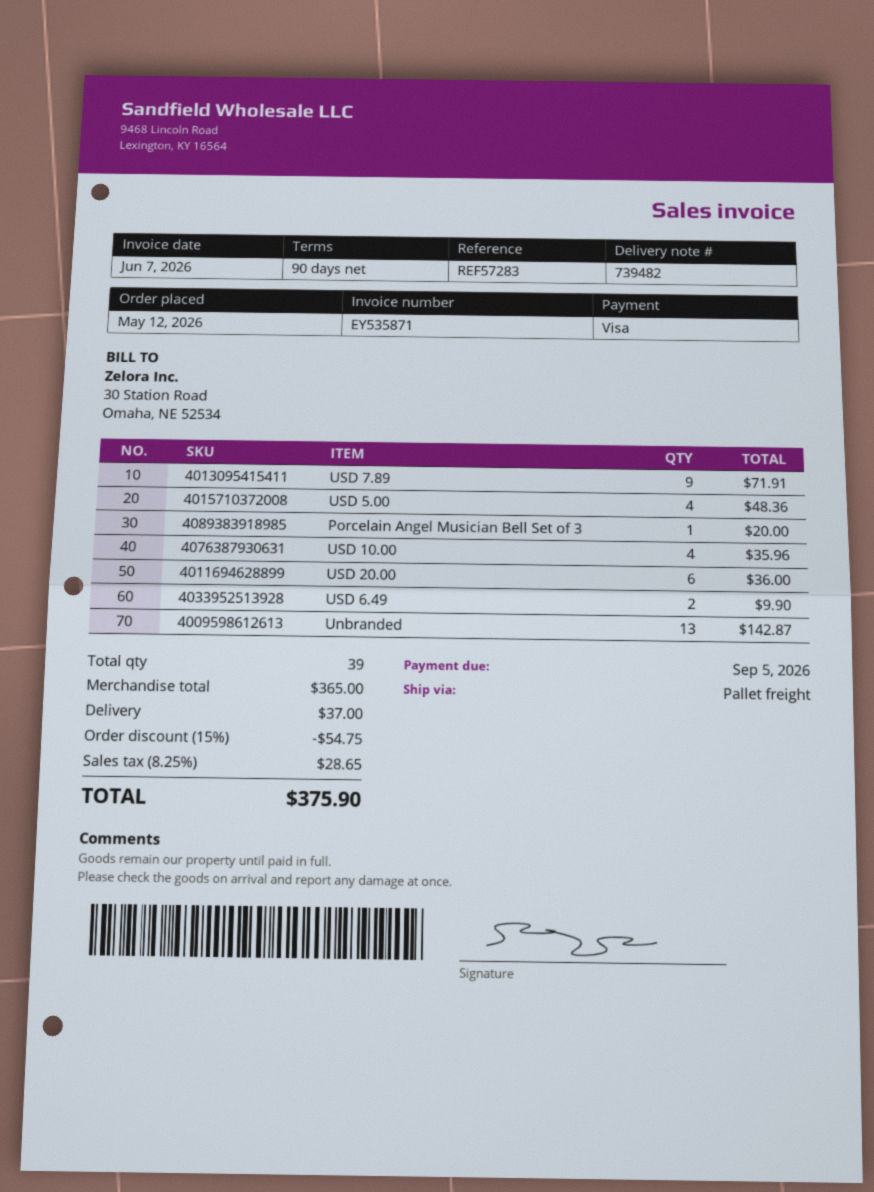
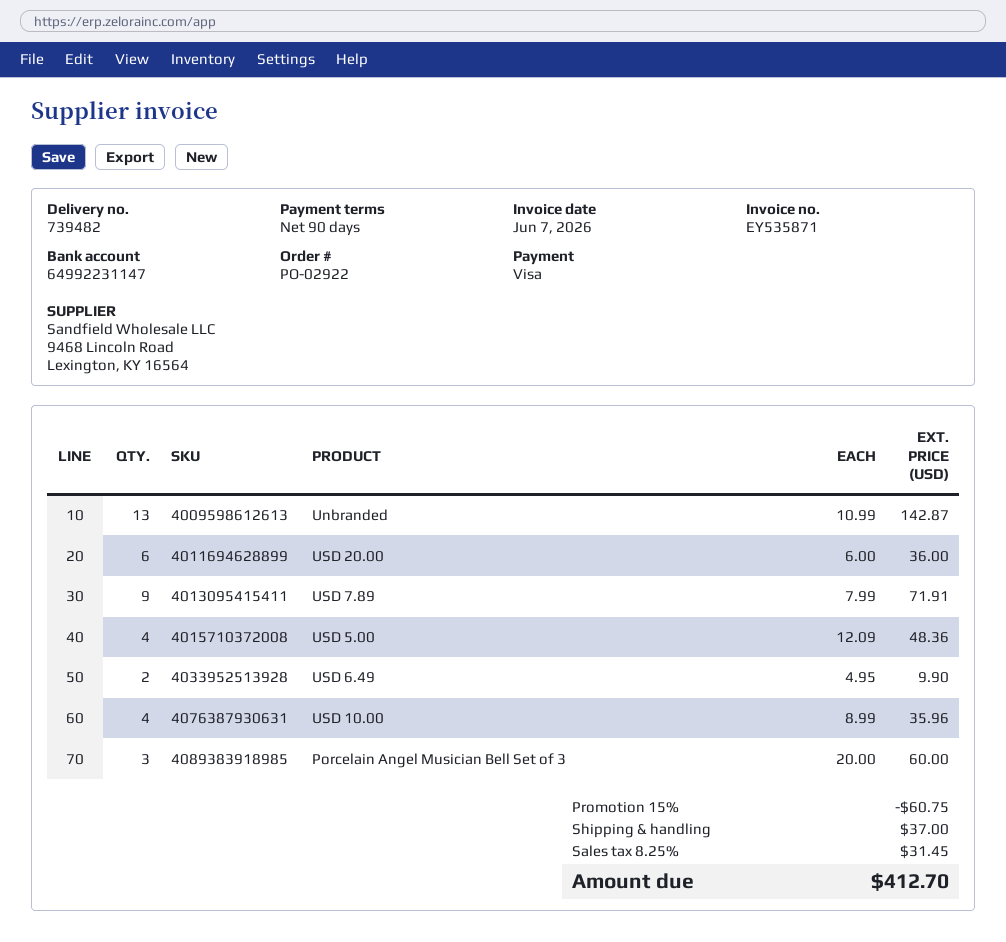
Porcelain Angel Musician Bell Set of 3: 1 for 20.00 -> 3 for 60.00
discount: 15% = 54.75 -> 15% = 60.75
tax: 8.25% = 28.65 -> 8.25% = 31.45
total: 375.90 -> 412.70

